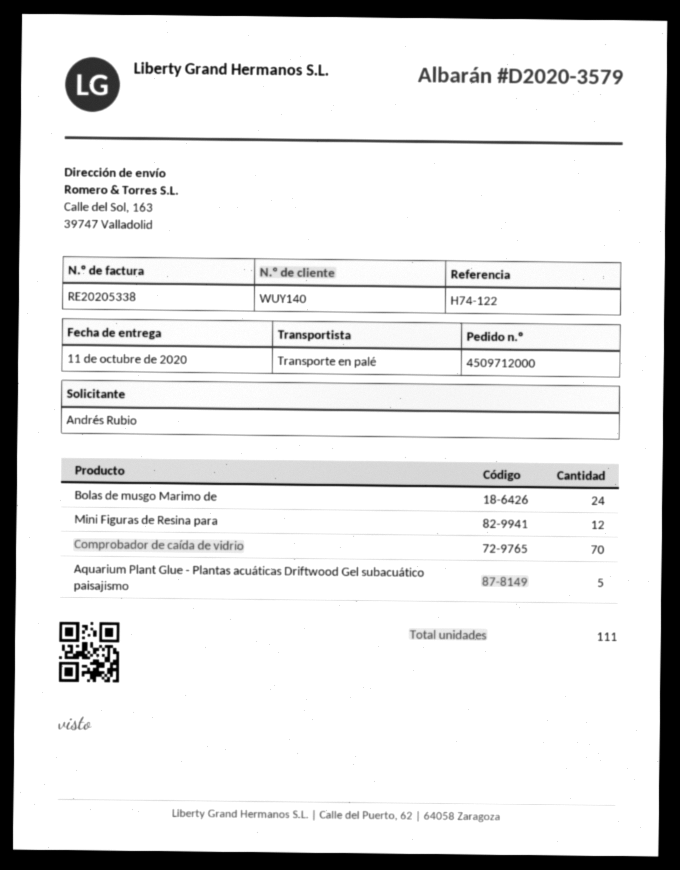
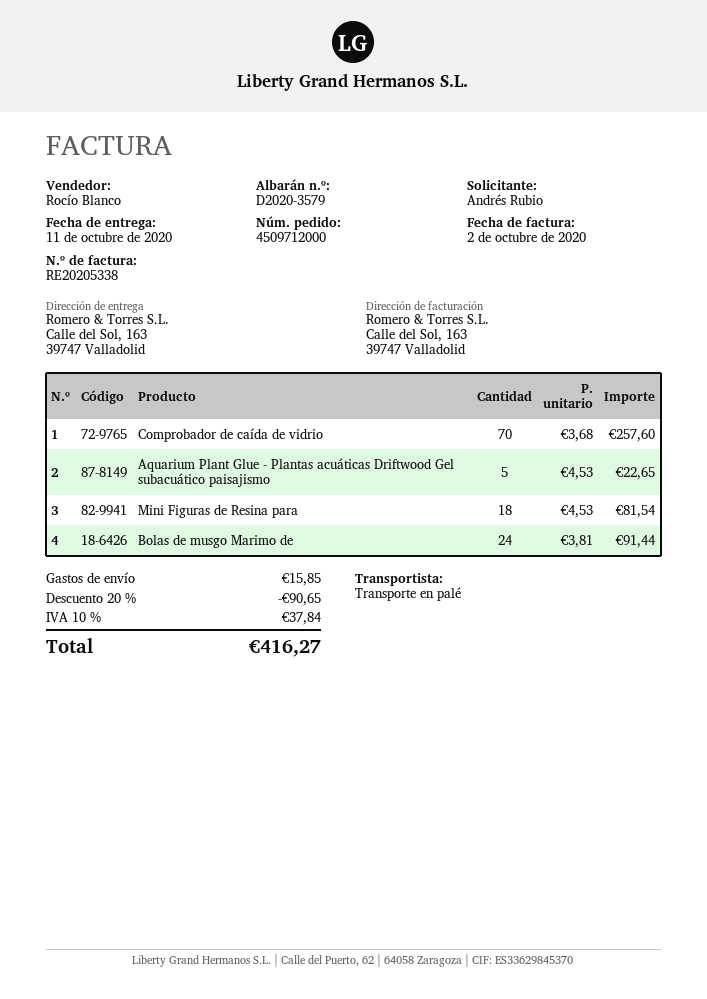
Mini Figuras de Resina para: 12 -> 18

